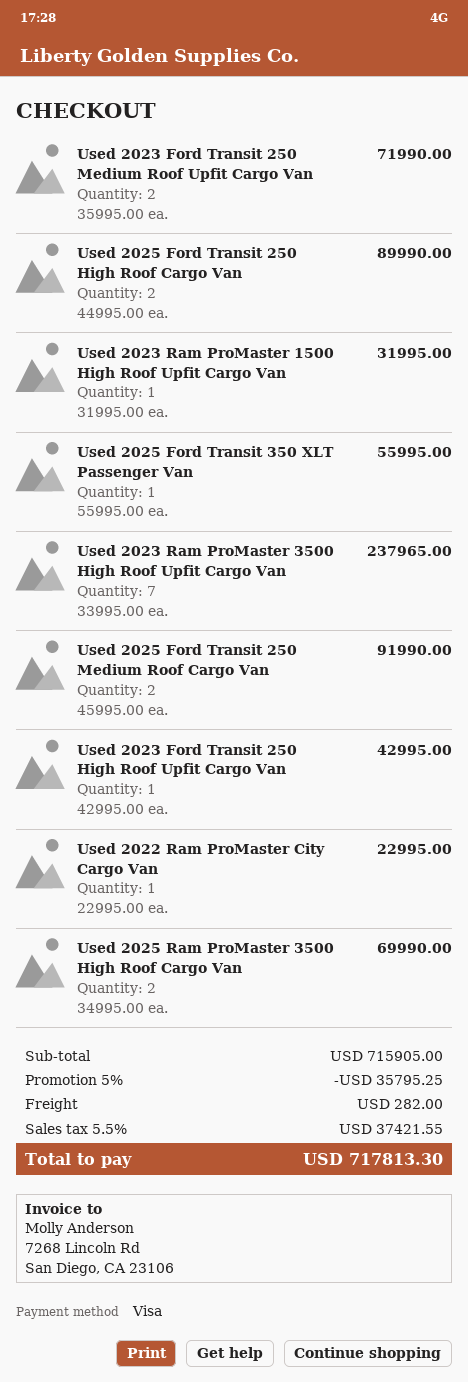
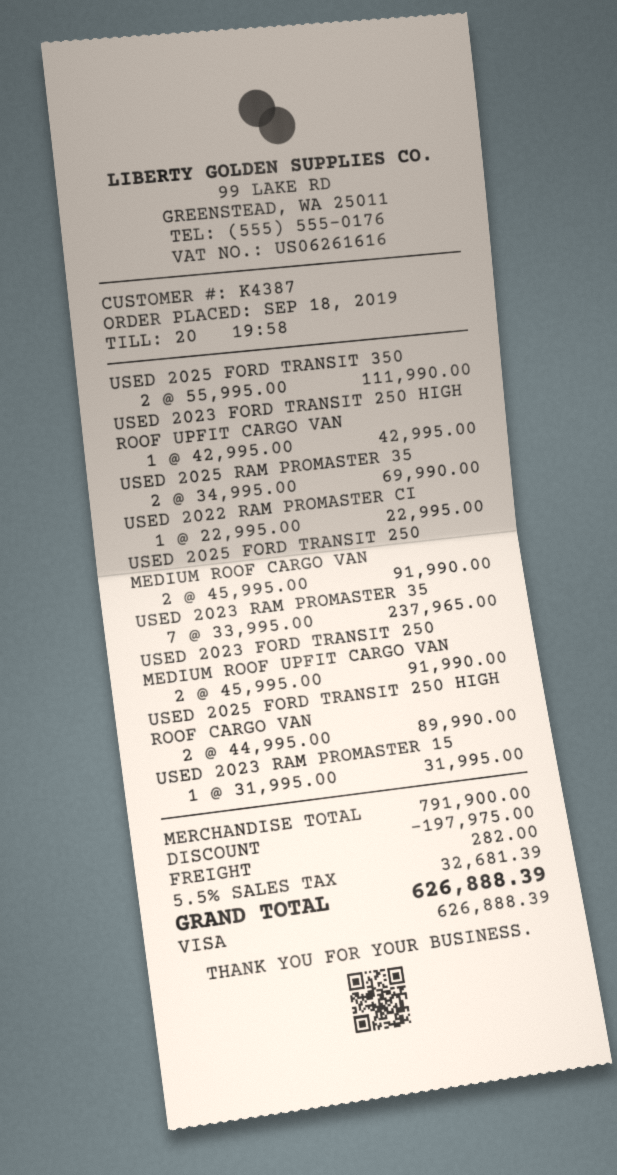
Used 2023 Ford Transit 250 Medium Roof Upfit Cargo Van: 2 x 35995.00 = 71990.00 -> 2 x 45995.00 = 91990.00
Used 2025 Ford Transit 350 XLT Passenger Van: 1 x 55995.00 = 55995.00 -> 2 x 55995.00 = 111990.00
subtotal: 715905.00 -> 791900.00
discount: 35795.25 -> 197975.00
tax: 5.5% = 37421.55 -> 5.5% = 32681.39
total: 717813.30 -> 626888.39

